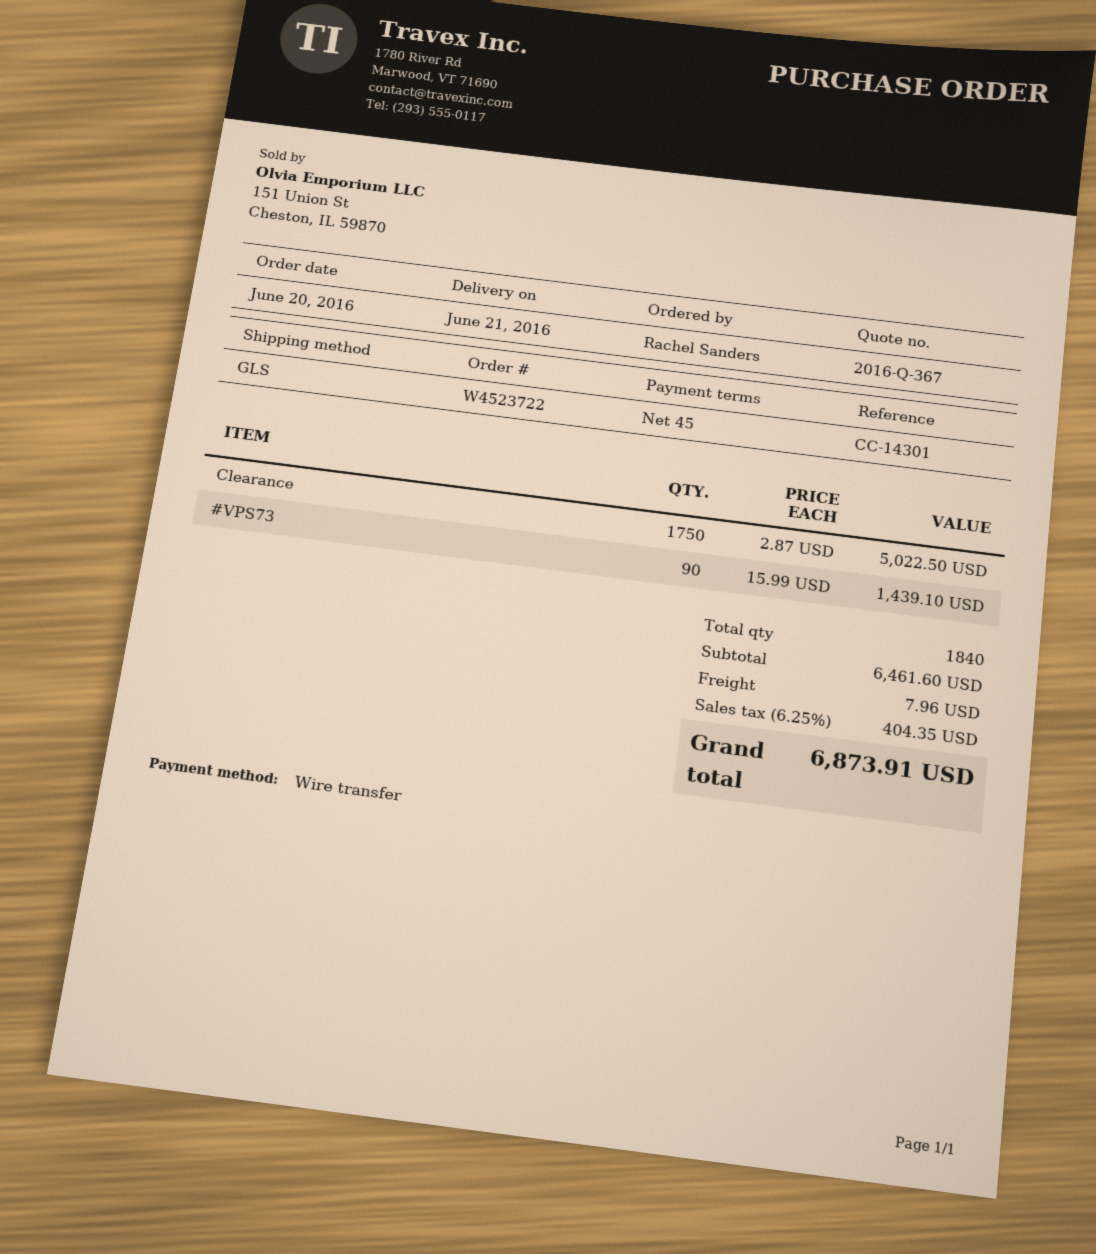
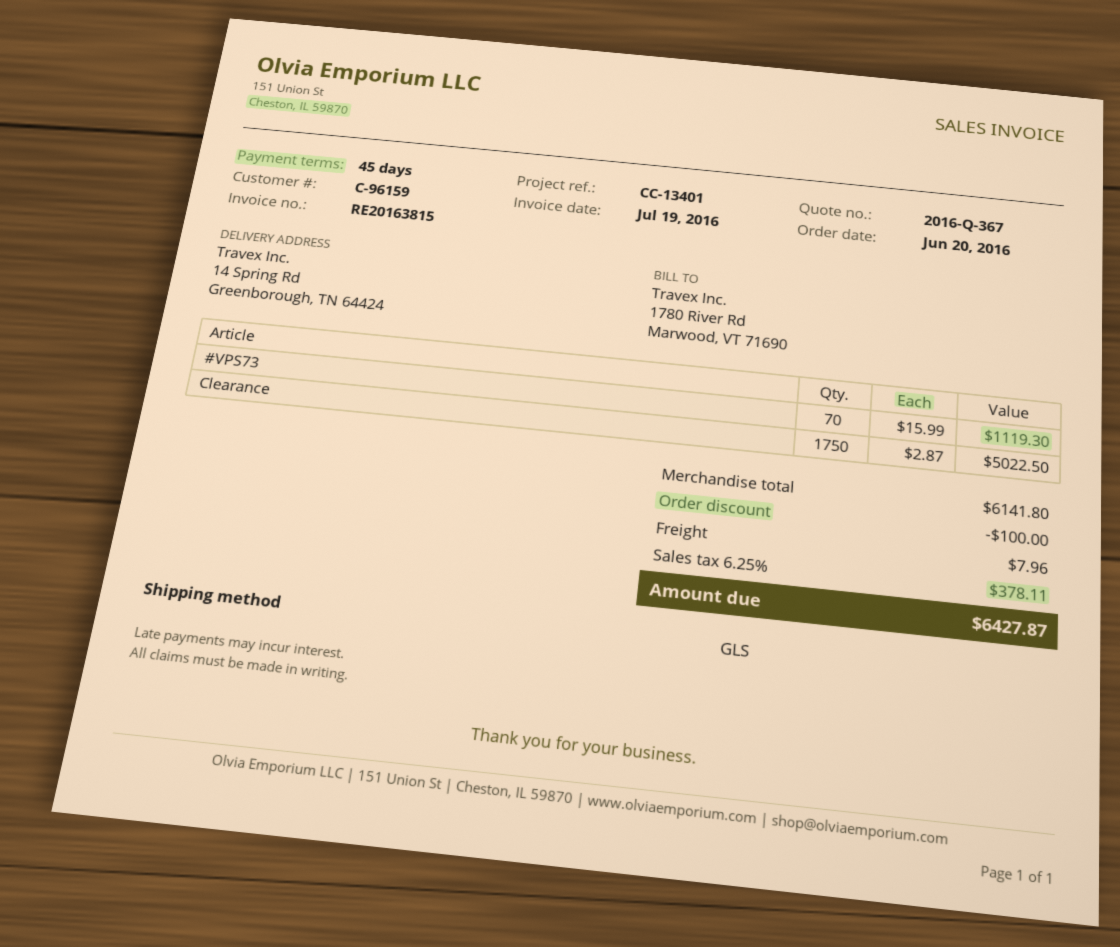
reference: CC-14301 -> CC-13401
#VPS73: 90 x 15.99 = 1439.10 -> 70 x 15.99 = 1119.30
subtotal: 6461.60 -> 6141.80
discount: none -> 100.00
tax: 6.25% = 404.35 -> 6.25% = 378.11
total: 6873.91 -> 6427.87

